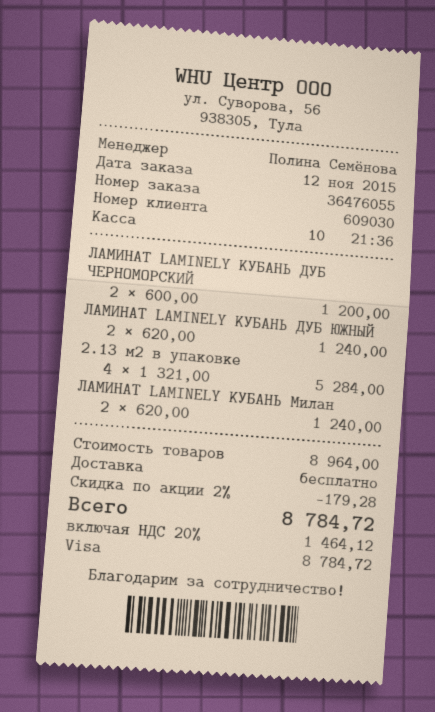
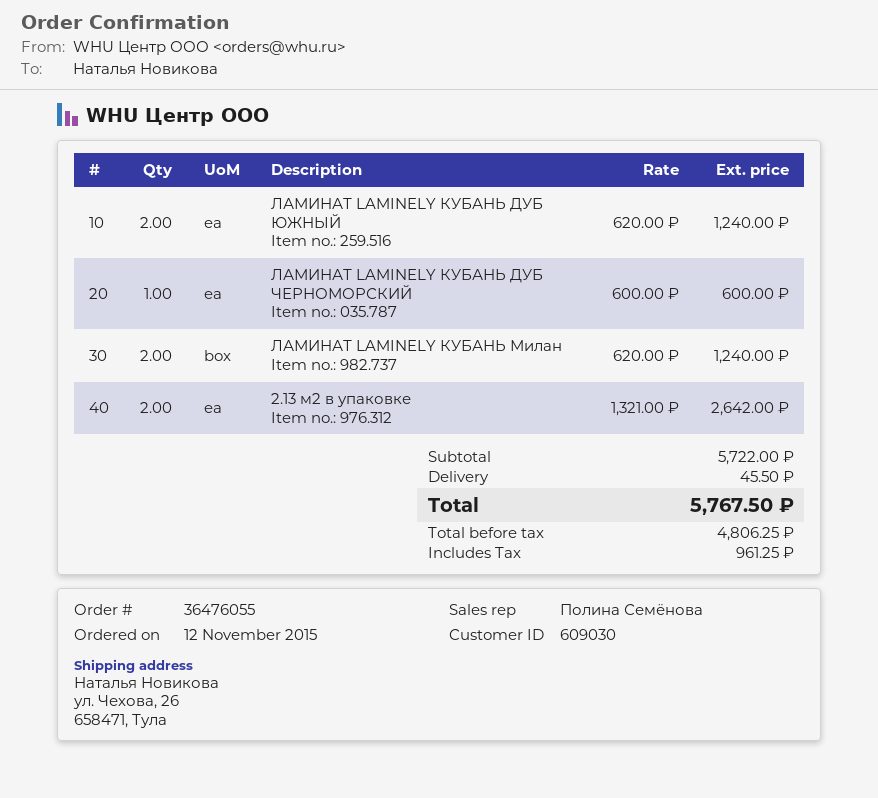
ЛАМИНАТ LAMINELY КУБАНЬ ДУБ ЧЕРНОМОРСКИЙ: 2 x 600.00 = 1200.00 -> 1 x 600.00 = 600.00
2.13 м2 в упаковке: 4 x 1321.00 = 5284.00 -> 2 x 1321.00 = 2642.00
subtotal: 8964.00 -> 5722.00
discount: 2% = 179.28 -> none
shipping: 0.00 -> 45.50
tax: 1464.12 -> 961.25
total: 8784.72 -> 5767.50

